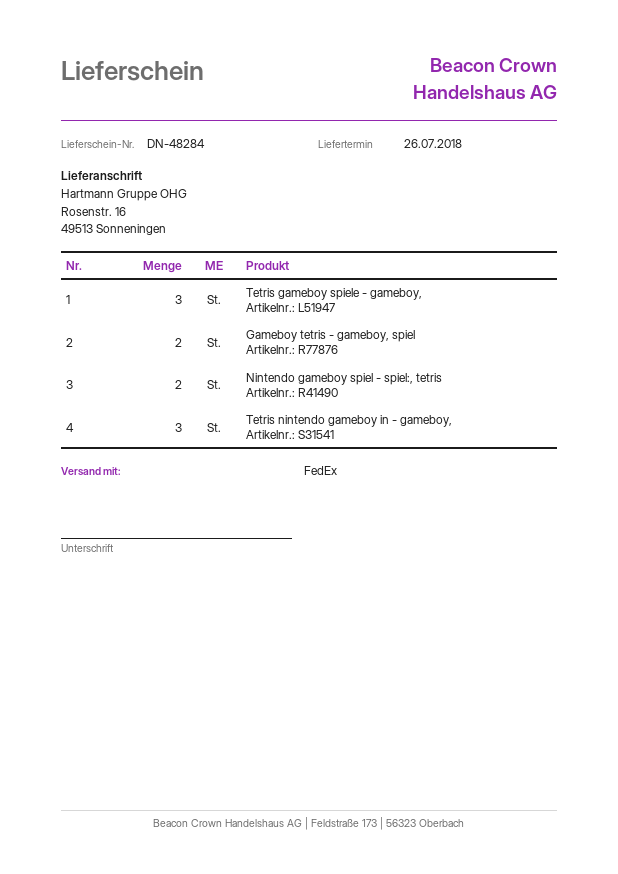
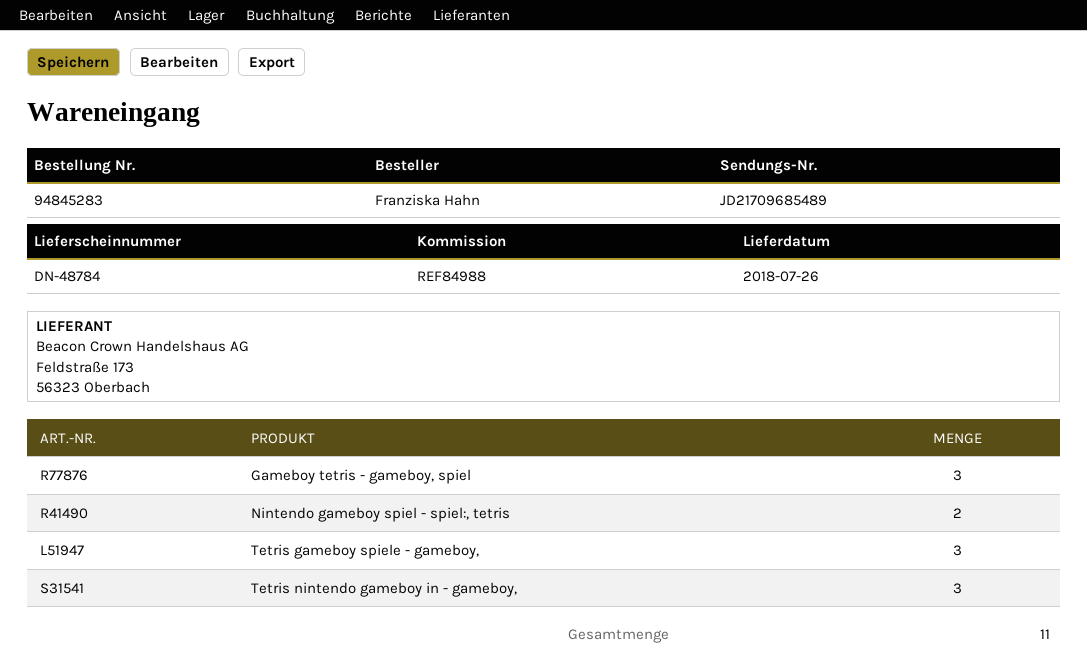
delivery note number: DN-48284 -> DN-48784
Gameboy tetris - gameboy, spiel: 2 -> 3

